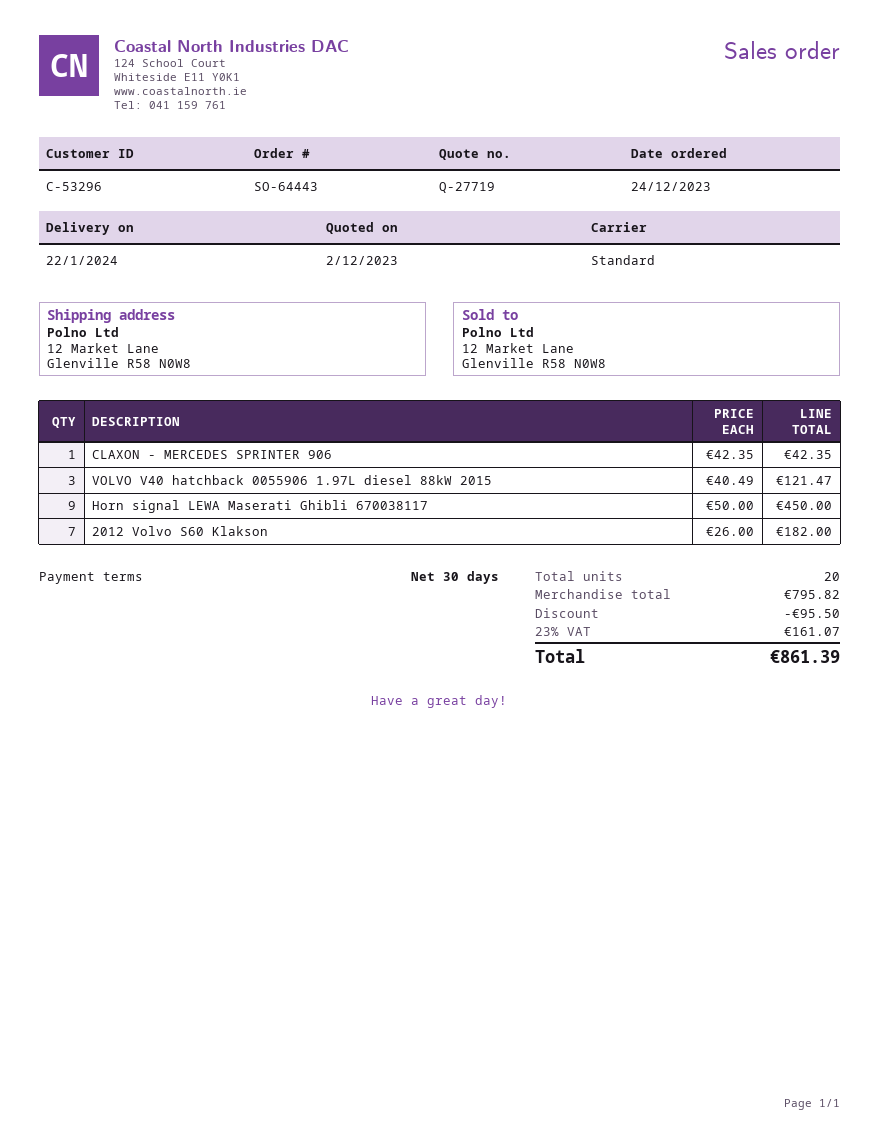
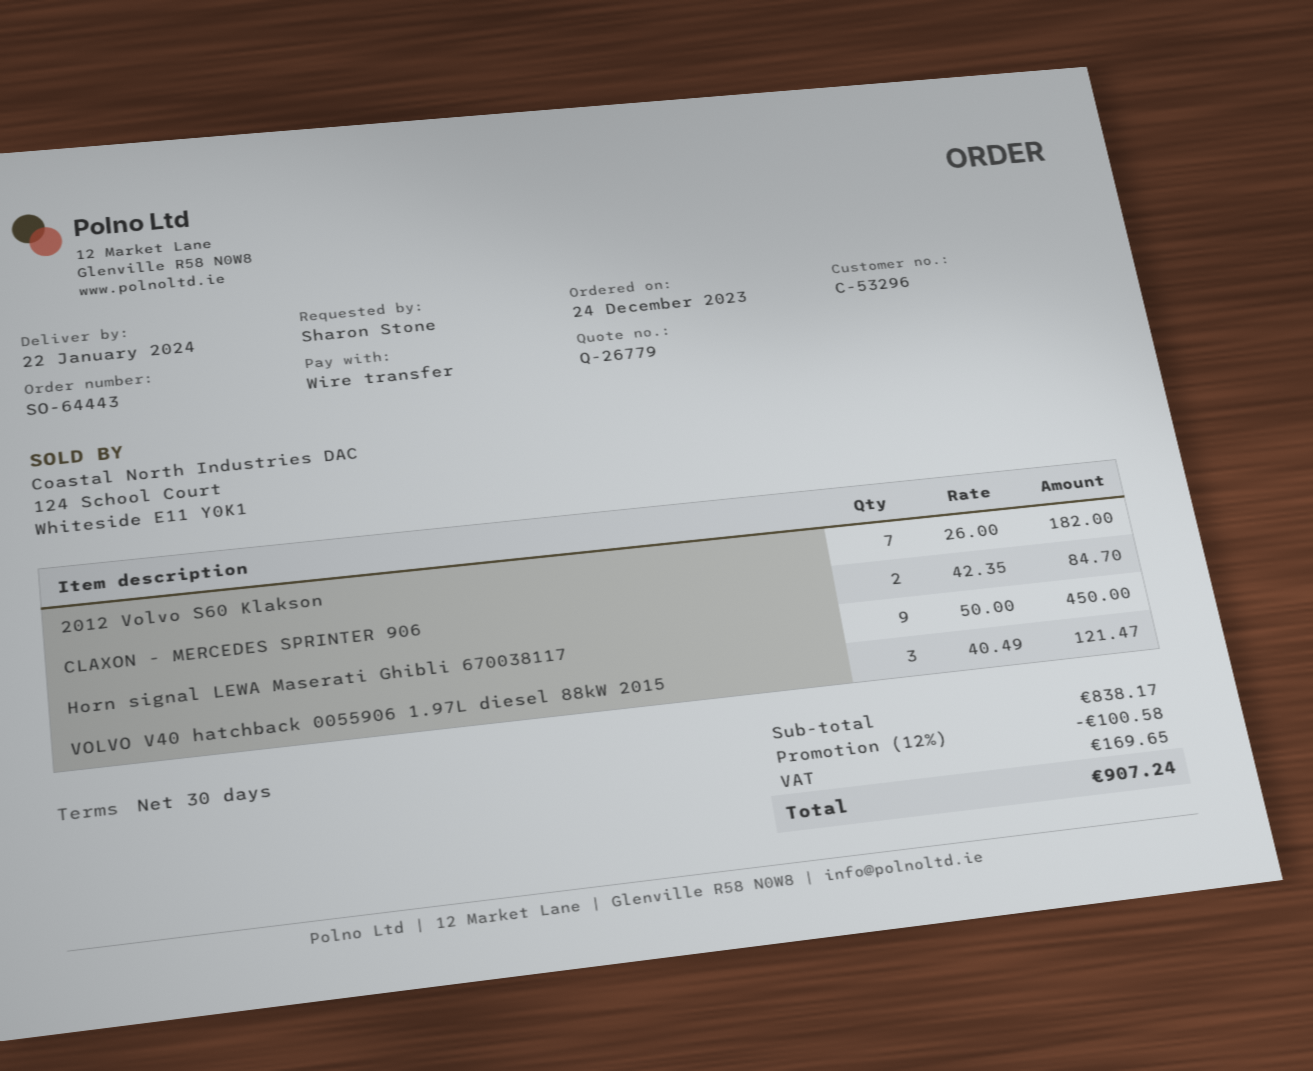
quote number: Q-27719 -> Q-26779
CLAXON - MERCEDES SPRINTER 906: 1 x 42.35 = 42.35 -> 2 x 42.35 = 84.70
subtotal: 795.82 -> 838.17
discount: 95.50 -> 100.58
tax: 161.07 -> 169.65
total: 861.39 -> 907.24

